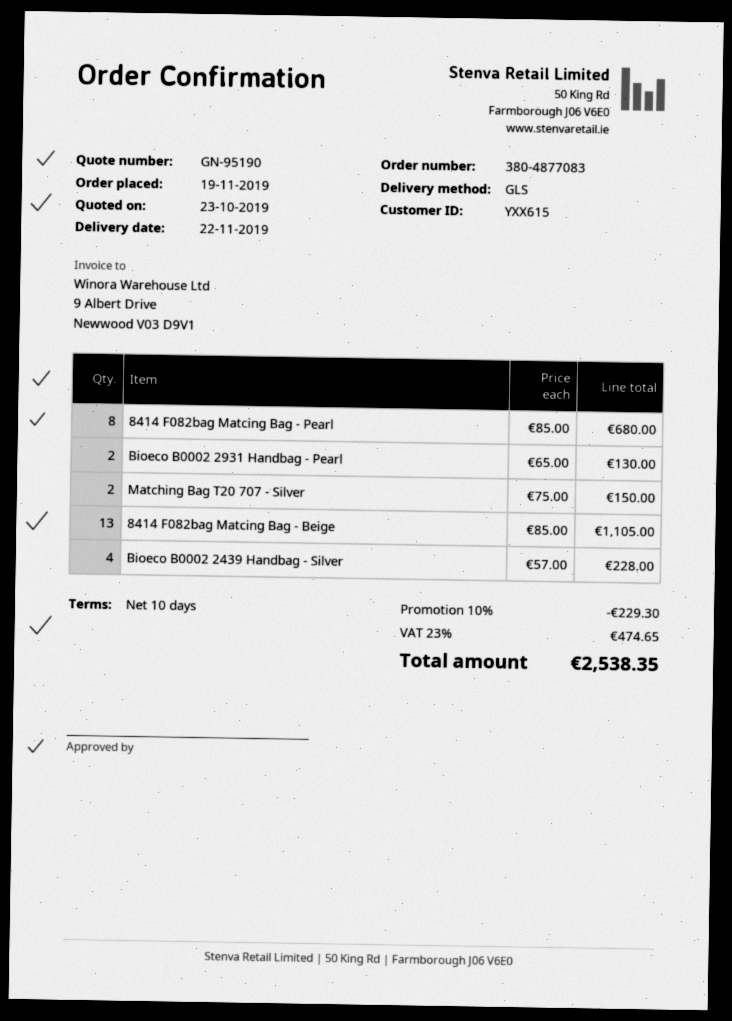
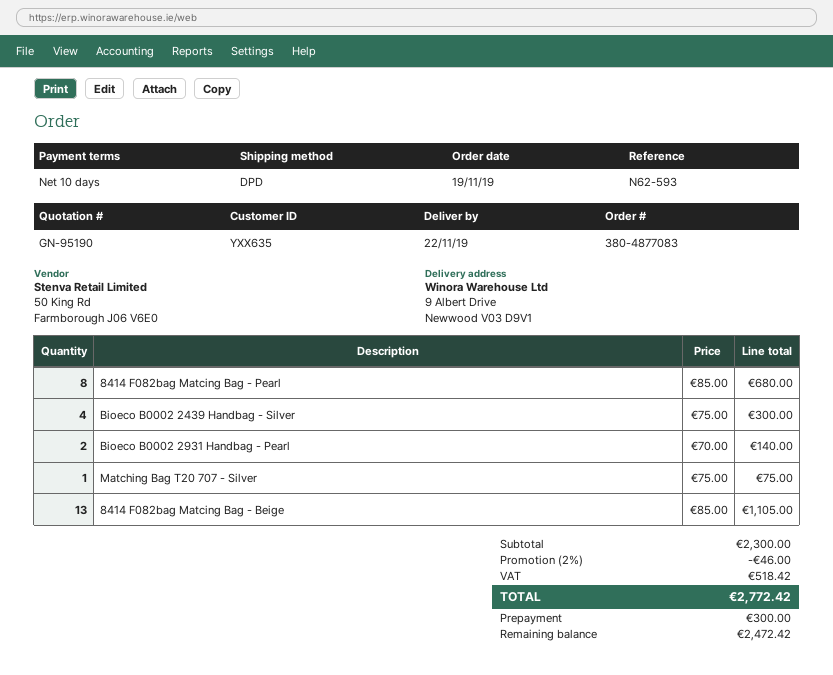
customer number: YXX615 -> YXX635
shipping method: GLS -> DPD
Bioeco B0002 2931 Handbag - Pearl: 2 x 65.00 = 130.00 -> 2 x 70.00 = 140.00
Matching Bag T20 707 - Silver: 2 x 75.00 = 150.00 -> 1 x 75.00 = 75.00
Bioeco B0002 2439 Handbag - Silver: 4 x 57.00 = 228.00 -> 4 x 75.00 = 300.00
discount: 10% = 229.30 -> 2% = 46.00
tax: 474.65 -> 518.42
total: 2538.35 -> 2772.42

